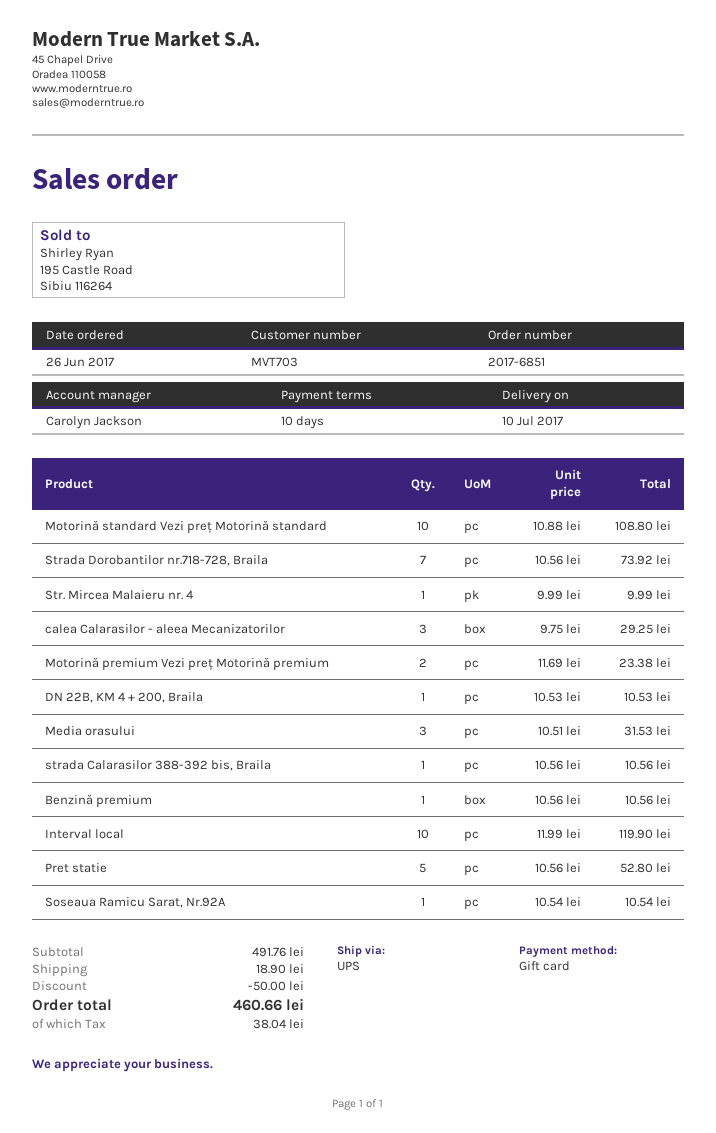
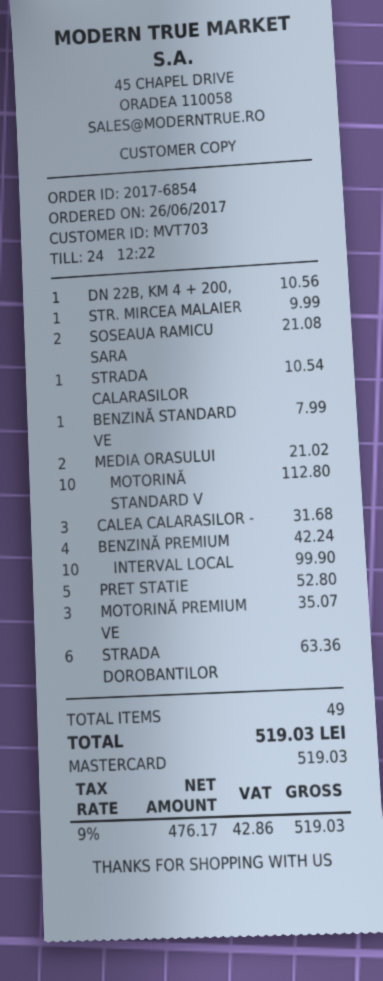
order number: 2017-6851 -> 2017-6854
payment method: gift card -> Mastercard
Motorină standard Vezi preț Motorină standard: 10 for 108.80 -> 10 for 112.80
Strada Dorobantilor nr.718-728, Braila: 7 for 73.92 -> 6 for 63.36
calea Calarasilor - aleea Mecanizatorilor: 3 for 29.25 -> 3 for 31.68
Motorină premium Vezi preț Motorină premium: 2 for 23.38 -> 3 for 35.07
DN 22B, KM 4 + 200, Braila: 1 for 10.53 -> 1 for 10.56
Media orasului: 3 for 31.53 -> 2 for 21.02
strada Calarasilor 388-392 bis, Braila: 1 for 10.56 -> 1 for 10.54
Benzină premium: 1 for 10.56 -> 4 for 42.24
Interval local: 10 for 119.90 -> 10 for 99.90
Soseaua Ramicu Sarat, Nr.92A: 1 for 10.54 -> 2 for 21.08
BENZINĂ STANDARD VE: none -> 1 for 7.99
discount: 50.00 -> none
shipping: 18.90 -> none
tax: 38.04 -> 42.86
total: 460.66 -> 519.03

